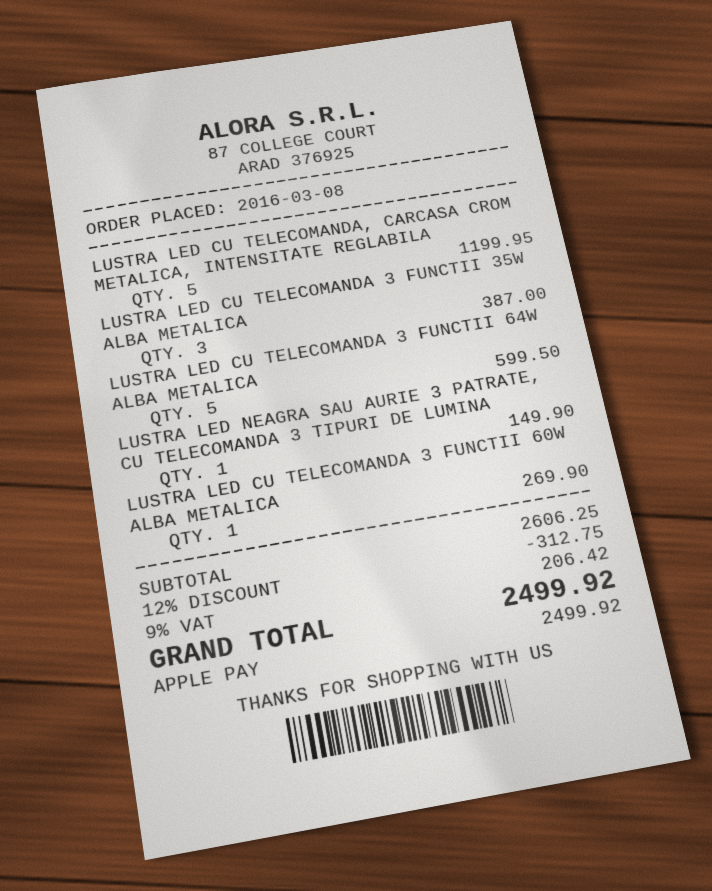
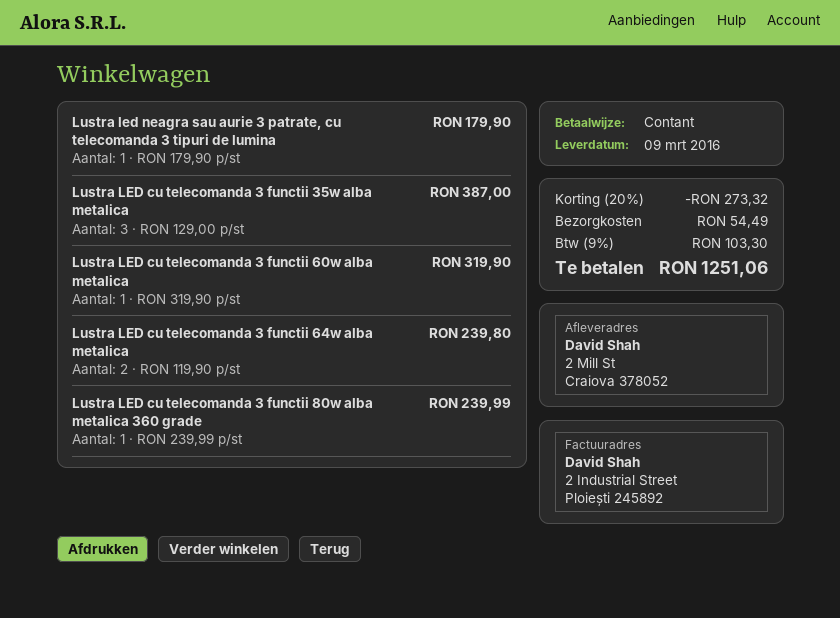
payment method: Apple Pay -> cash
LUSTRA LED CU TELECOMANDA, CARCASA CROM METALICA, INTENSITATE REGLABILA: 5 for 1199.95 -> none
LUSTRA LED CU TELECOMANDA 3 FUNCTII 64W ALBA METALICA: 5 for 599.50 -> 2 for 239.80
LUSTRA LED NEAGRA SAU AURIE 3 PATRATE, CU TELECOMANDA 3 TIPURI DE LUMINA: 1 for 149.90 -> 1 for 179.90
LUSTRA LED CU TELECOMANDA 3 FUNCTII 60W ALBA METALICA: 1 for 269.90 -> 1 for 319.90
Lustra LED cu telecomanda 3 functii 80w alba metalica 360 grade: none -> 1 for 239.99
discount: 12% = 312.75 -> 20% = 273.32
shipping: none -> 54.49
tax: 9% = 206.42 -> 9% = 103.30
total: 2499.92 -> 1251.06

